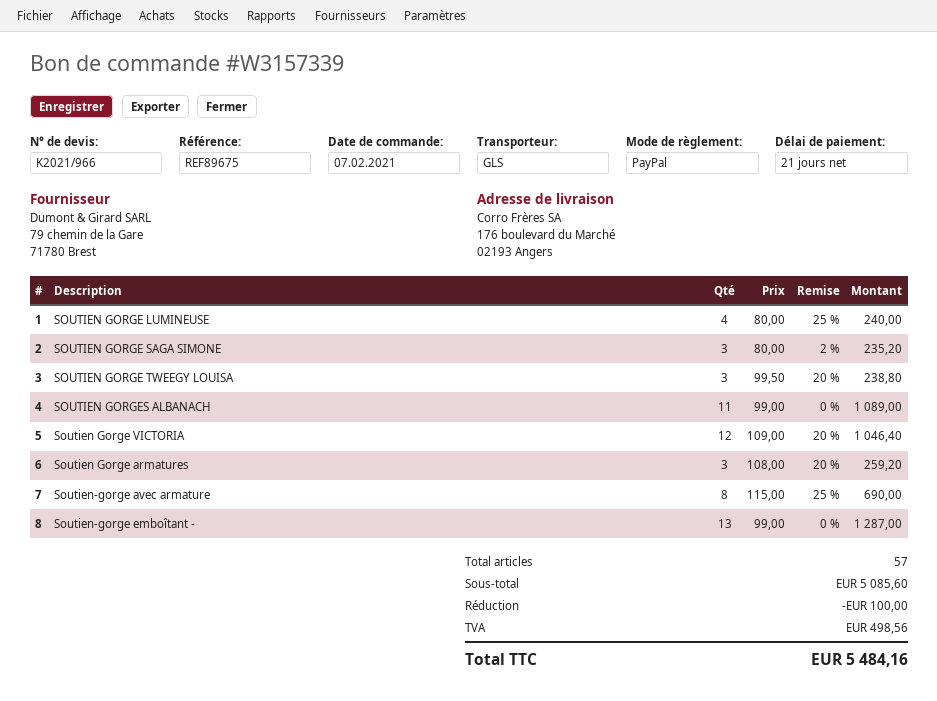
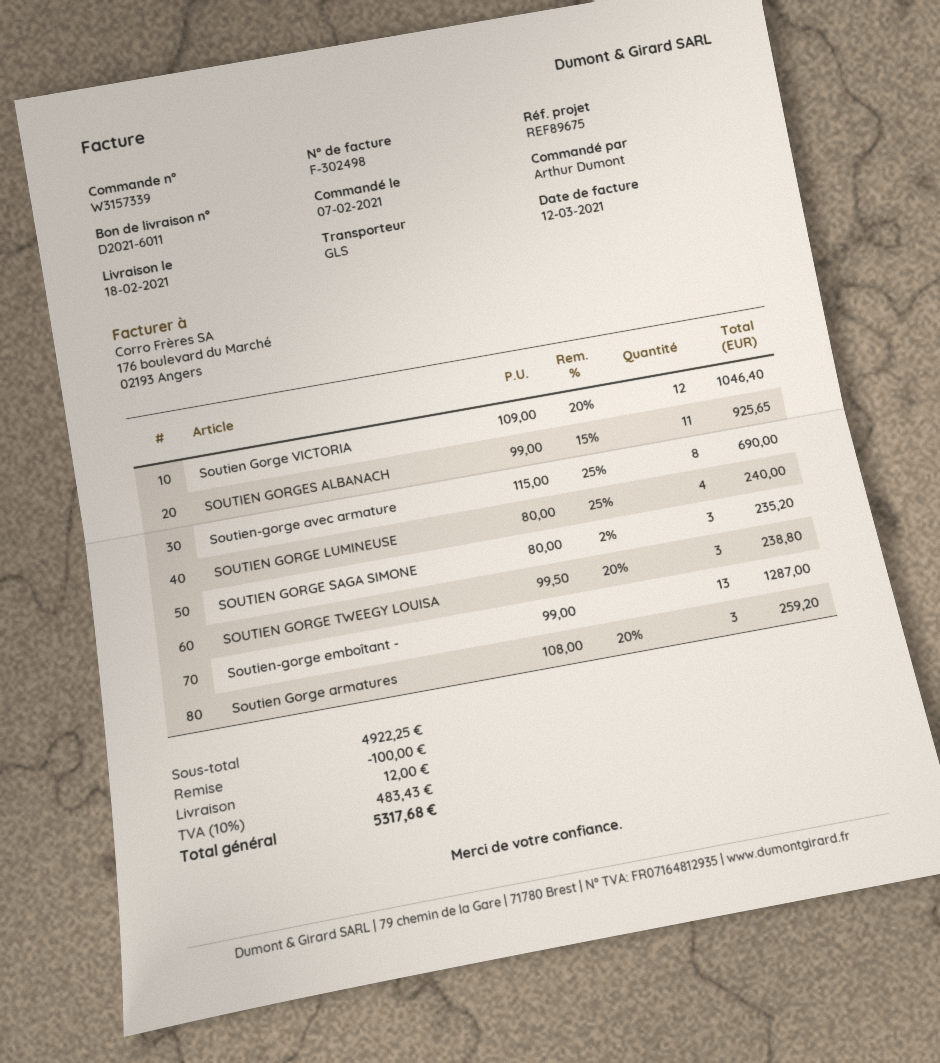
SOUTIEN GORGES ALBANACH: 11 x 99.00 = 1089.00 -> 11 x 99.00 - 15% = 925.65
subtotal: 5085.60 -> 4922.25
shipping: none -> 12.00
tax: 498.56 -> 483.43
total: 5484.16 -> 5317.68

